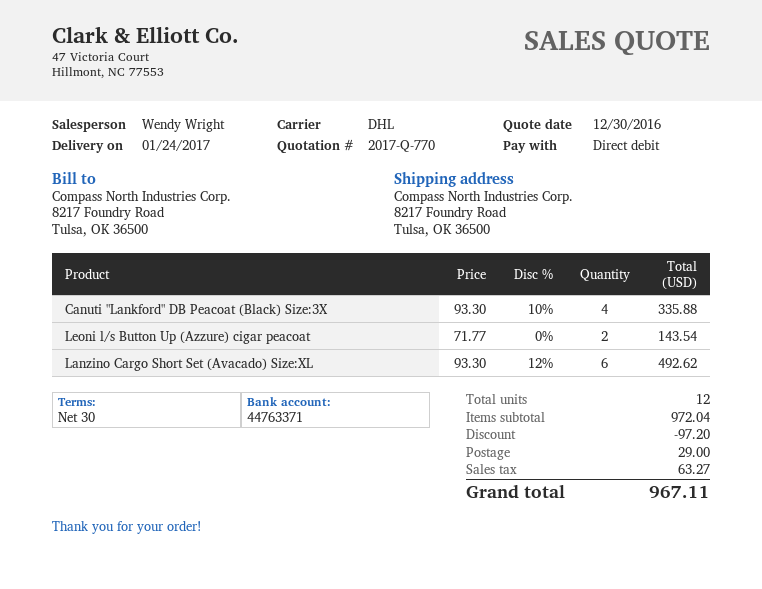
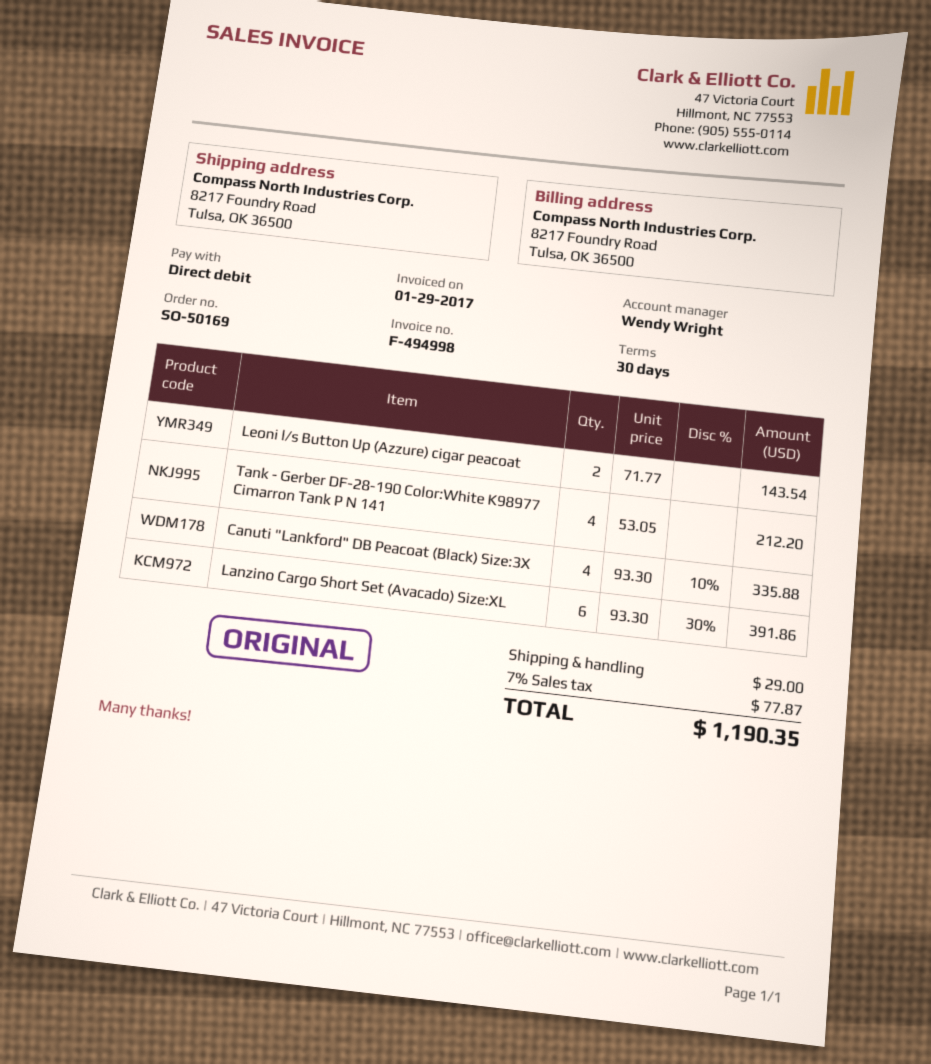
Lanzino Cargo Short Set (Avacado) Size:XL: 6 x 93.30 - 12% = 492.62 -> 6 x 93.30 - 30% = 391.86
Tank - Gerber DF-28-190 Color:White K98977 Cimarron Tank P N 141: none -> 4 x 53.05 = 212.20
discount: 97.20 -> none
tax: 63.27 -> 77.87
total: 967.11 -> 1190.35

